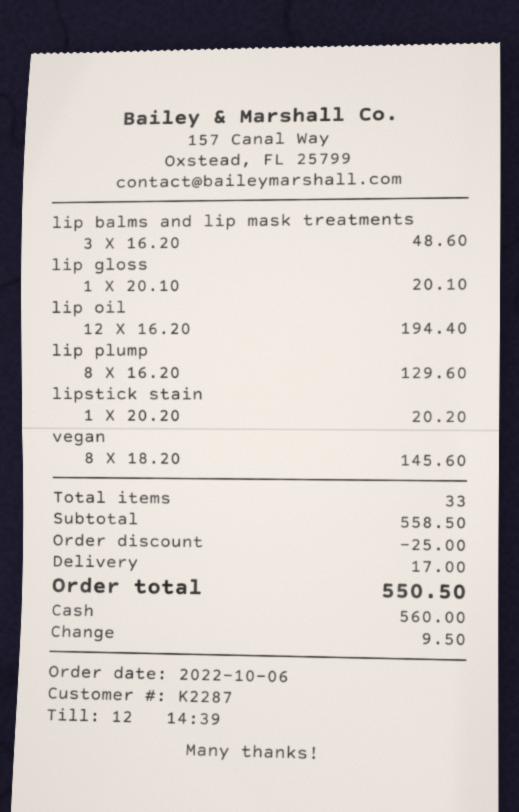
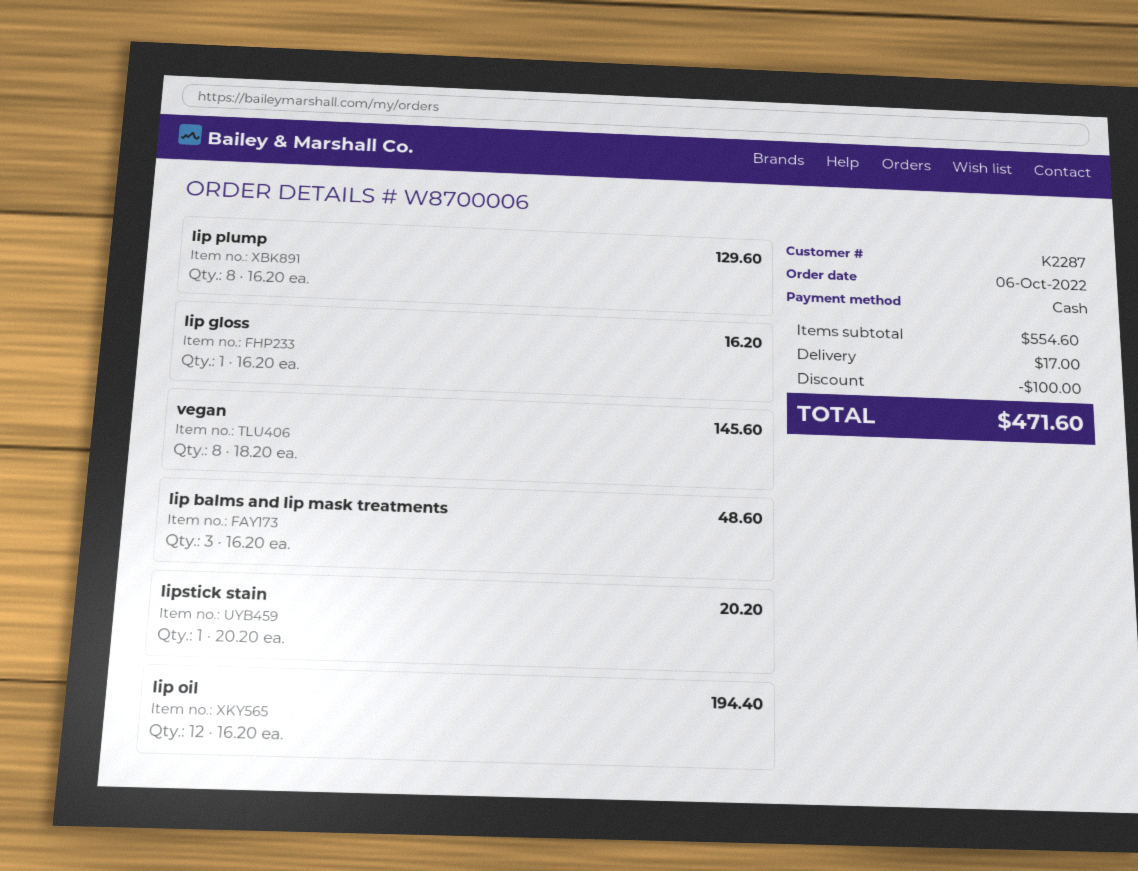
lip gloss: 1 x 20.10 = 20.10 -> 1 x 16.20 = 16.20
subtotal: 558.50 -> 554.60
discount: 25.00 -> 100.00
total: 550.50 -> 471.60

